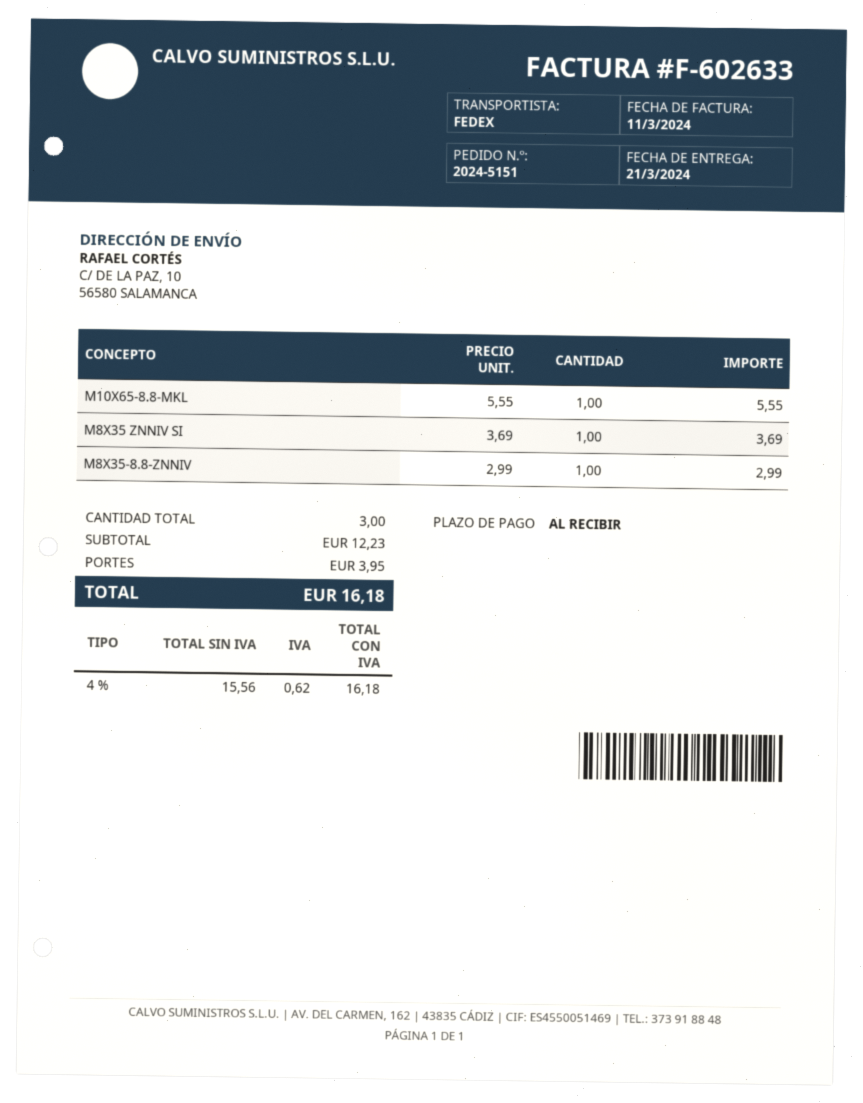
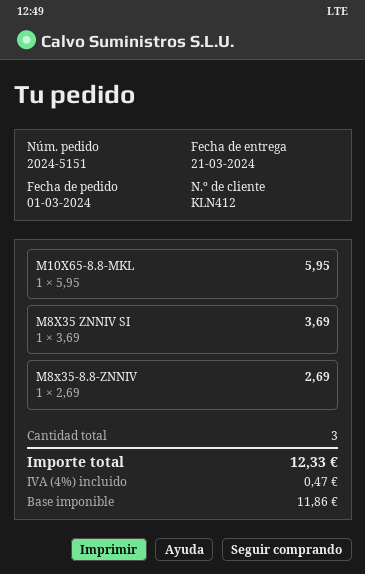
M10X65-8.8-MKL: 1 x 5.55 = 5.55 -> 1 x 5.95 = 5.95
M8X35-8.8-ZNNIV: 1 x 2.99 = 2.99 -> 1 x 2.69 = 2.69
shipping: 3.95 -> none
net: 15.56 -> 11.86
tax: 4% = 0.62 -> 4% = 0.47
total: 16.18 -> 12.33

